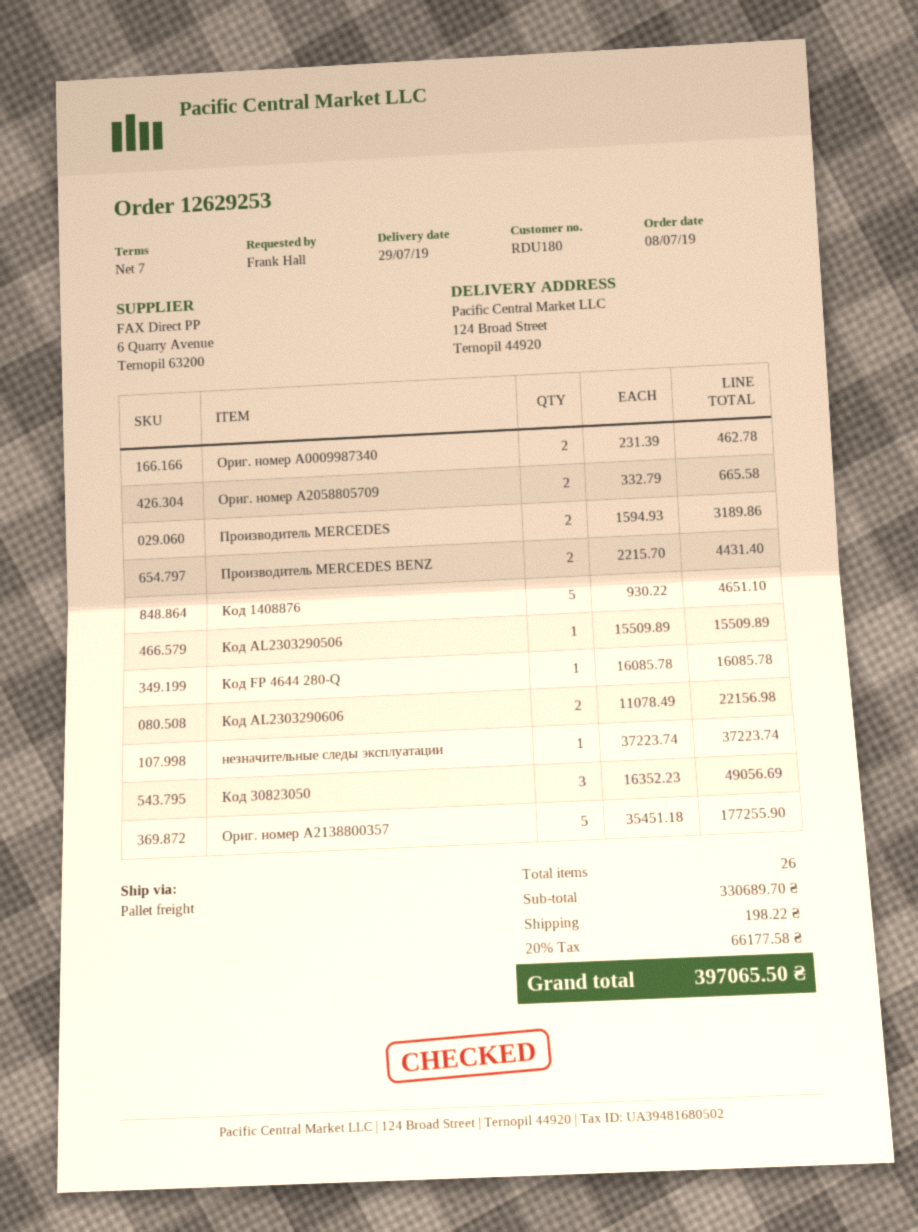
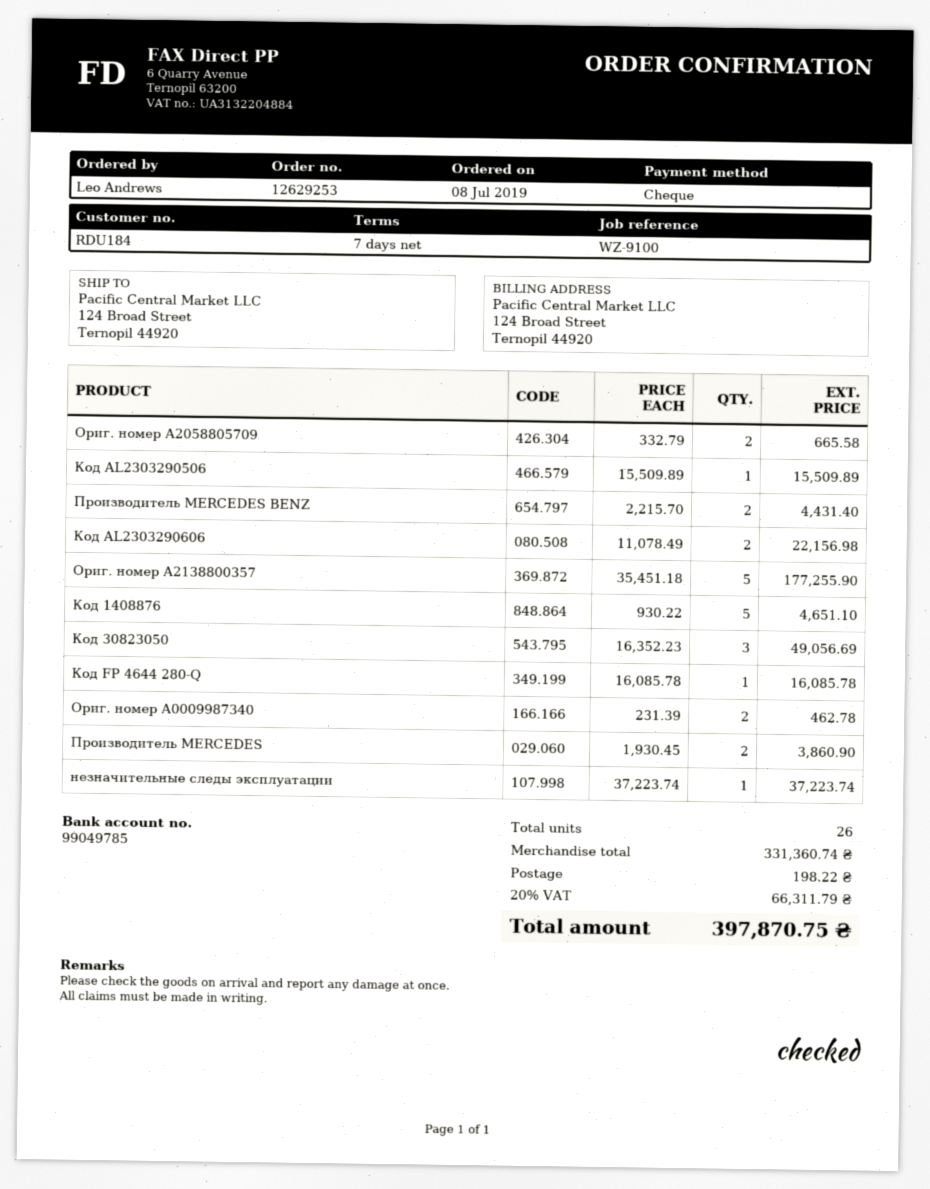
customer number: RDU180 -> RDU184
ordered by: Frank Hall -> Leo Andrews
Производитель MERCEDES: 2 x 1594.93 = 3189.86 -> 2 x 1930.45 = 3860.90
subtotal: 330689.70 -> 331360.74
tax: 20% = 66177.58 -> 20% = 66311.79
total: 397065.50 -> 397870.75

